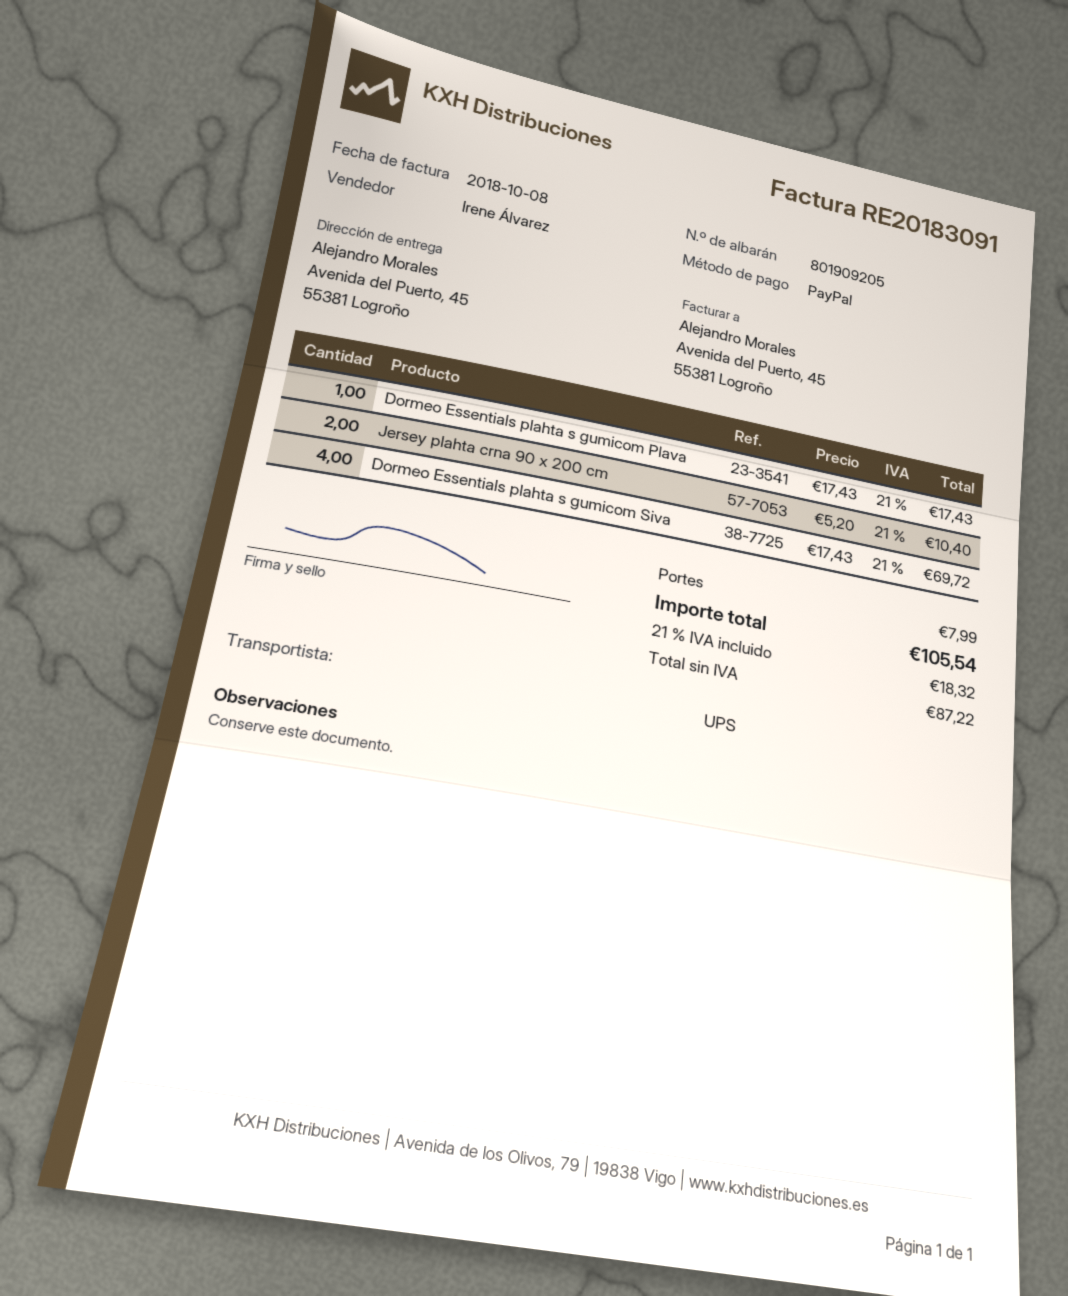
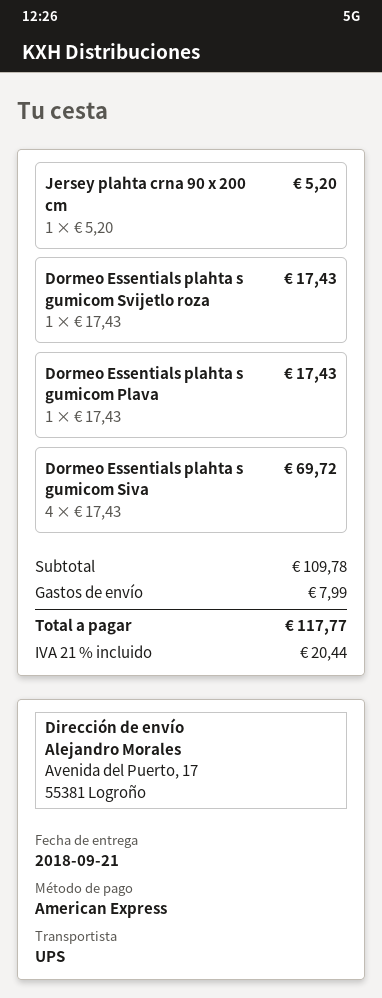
payment method: PayPal -> American Express
ship to: Avenida del Puerto, 45, 55381 Logroño -> Avenida del Puerto, 17, 55381 Logroño
Jersey plahta crna 90 x 200 cm: 2 x 5.20 = 10.40 -> 1 x 5.20 = 5.20
Dormeo Essentials plahta s gumicom Svijetlo roza: none -> 1 x 17.43 = 17.43
tax: 21% = 18.32 -> 21% = 20.44
total: 105.54 -> 117.77

